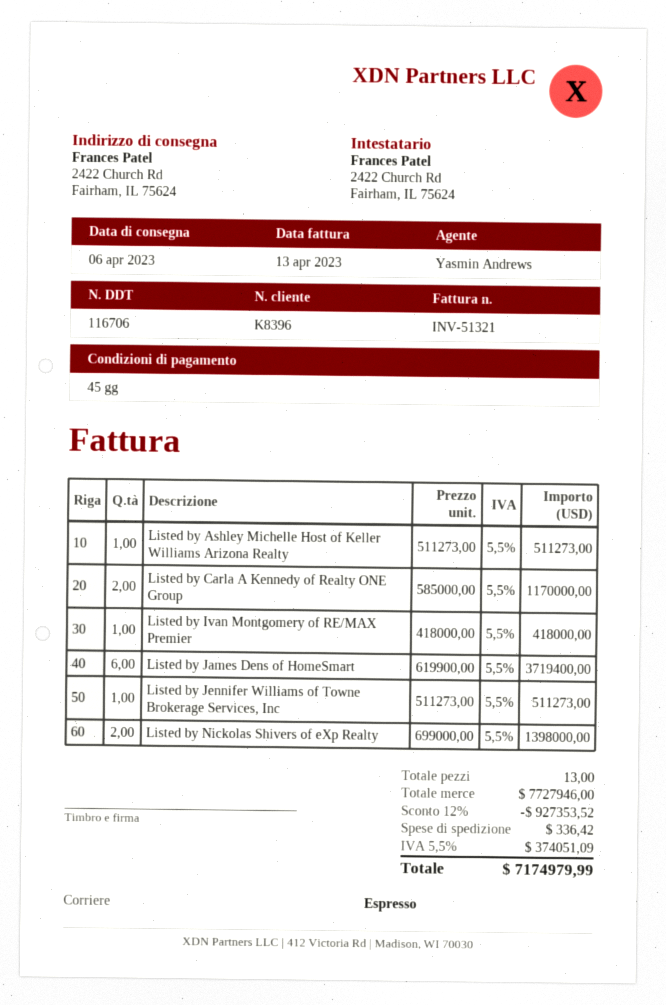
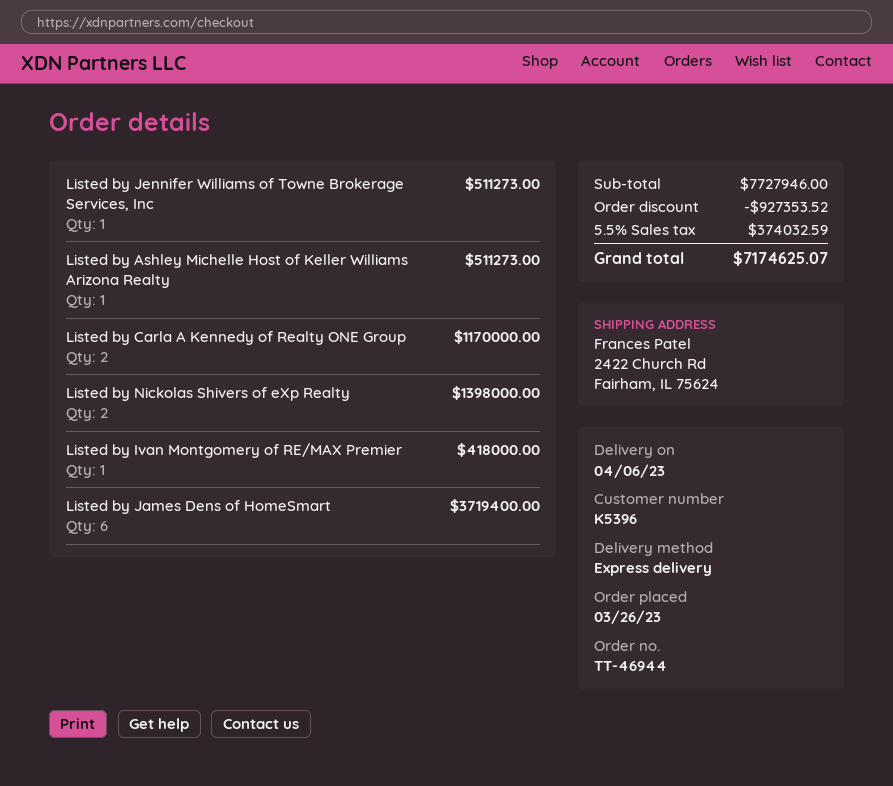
customer number: K8396 -> K5396
shipping: 336.42 -> none
tax: 5.5% = 374051.09 -> 5.5% = 374032.59
total: 7174979.99 -> 7174625.07

